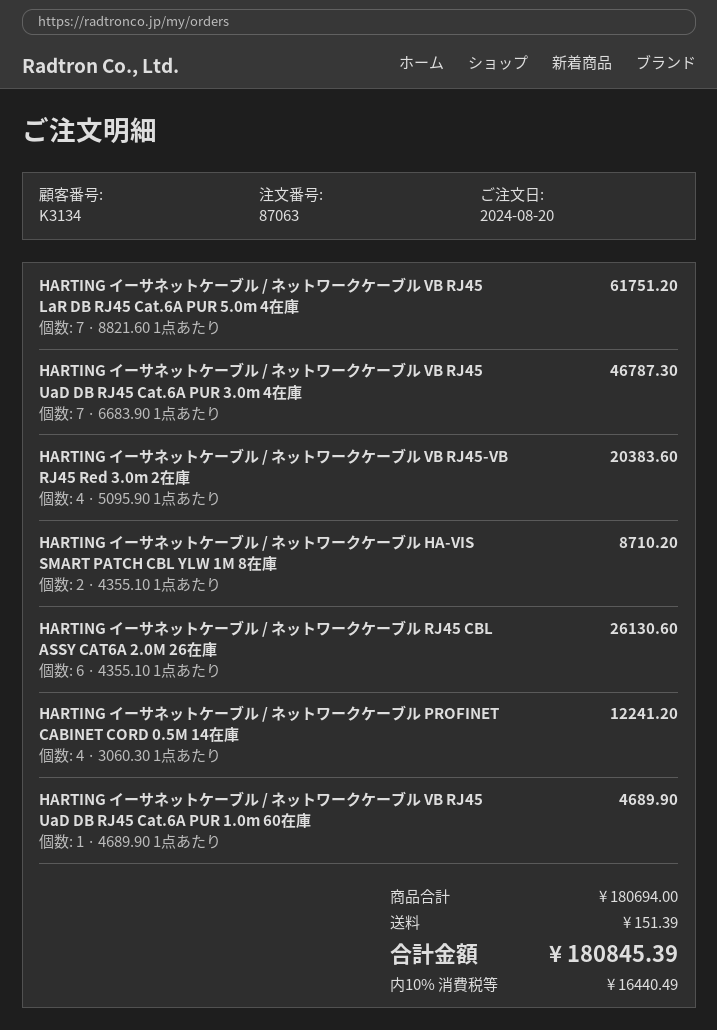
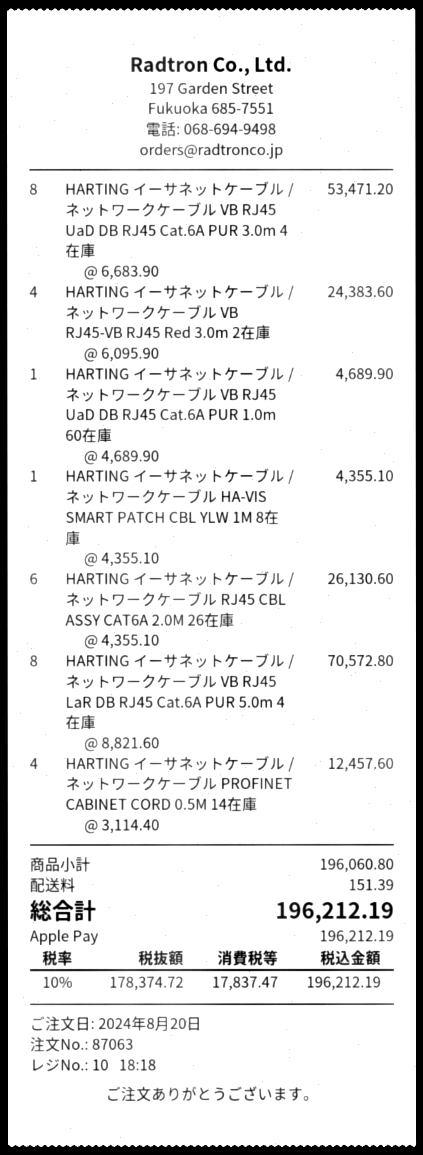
HARTING イーサネットケーブル / ネットワークケーブル VB RJ45 LaR DB RJ45 Cat.6A PUR 5.0m 4在庫: 7 x 8821.60 = 61751.20 -> 8 x 8821.60 = 70572.80
HARTING イーサネットケーブル / ネットワークケーブル VB RJ45 UaD DB RJ45 Cat.6A PUR 3.0m 4在庫: 7 x 6683.90 = 46787.30 -> 8 x 6683.90 = 53471.20
HARTING イーサネットケーブル / ネットワークケーブル VB RJ45-VB RJ45 Red 3.0m 2在庫: 4 x 5095.90 = 20383.60 -> 4 x 6095.90 = 24383.60
HARTING イーサネットケーブル / ネットワークケーブル HA-VIS SMART PATCH CBL YLW 1M 8在庫: 2 x 4355.10 = 8710.20 -> 1 x 4355.10 = 4355.10
HARTING イーサネットケーブル / ネットワークケーブル PROFINET CABINET CORD 0.5M 14在庫: 4 x 3060.30 = 12241.20 -> 4 x 3114.40 = 12457.60
subtotal: 180694.00 -> 196060.80
tax: 10% = 16440.49 -> 10% = 17837.47
total: 180845.39 -> 196212.19

